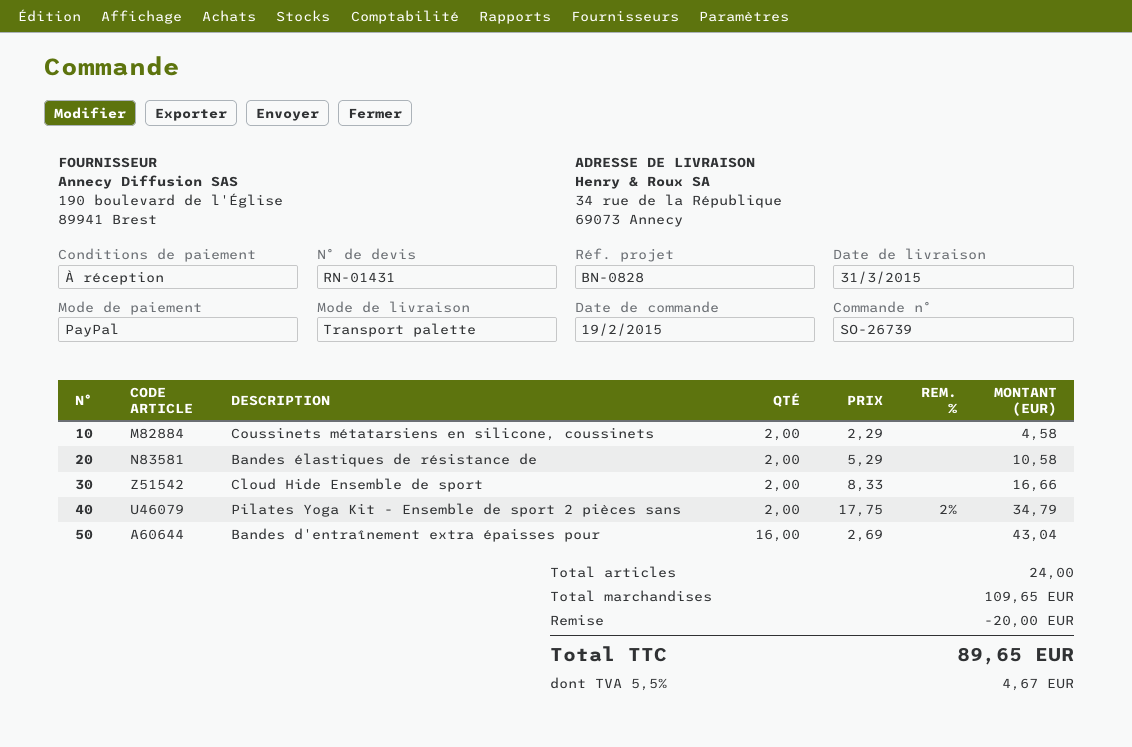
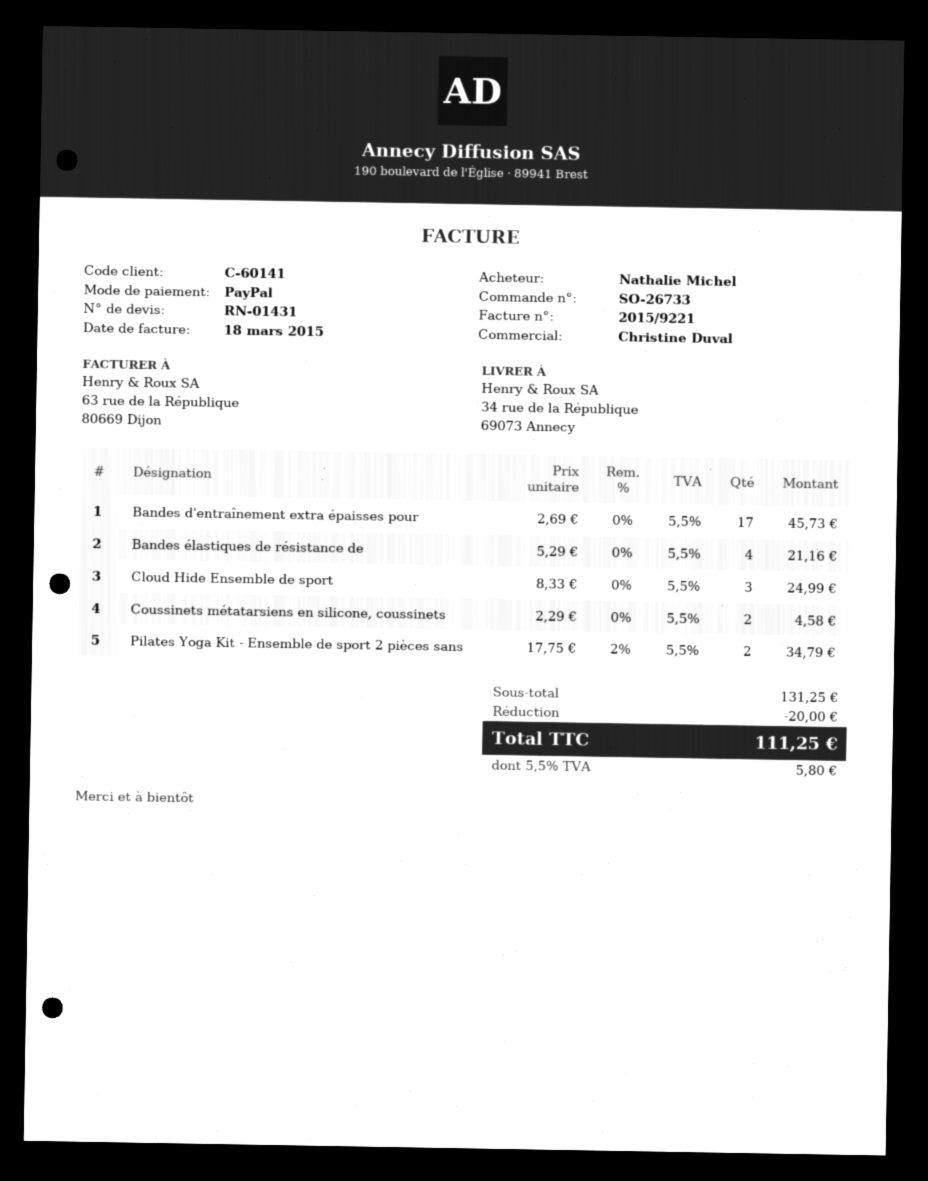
order number: SO-26739 -> SO-26733
Bandes élastiques de résistance de: 2 x 5.29 = 10.58 -> 4 x 5.29 = 21.16
Cloud Hide Ensemble de sport: 2 x 8.33 = 16.66 -> 3 x 8.33 = 24.99
Bandes d'entraînement extra épaisses pour: 16 x 2.69 = 43.04 -> 17 x 2.69 = 45.73
subtotal: 109.65 -> 131.25
tax: 5.5% = 4.67 -> 5.5% = 5.80
total: 89.65 -> 111.25

